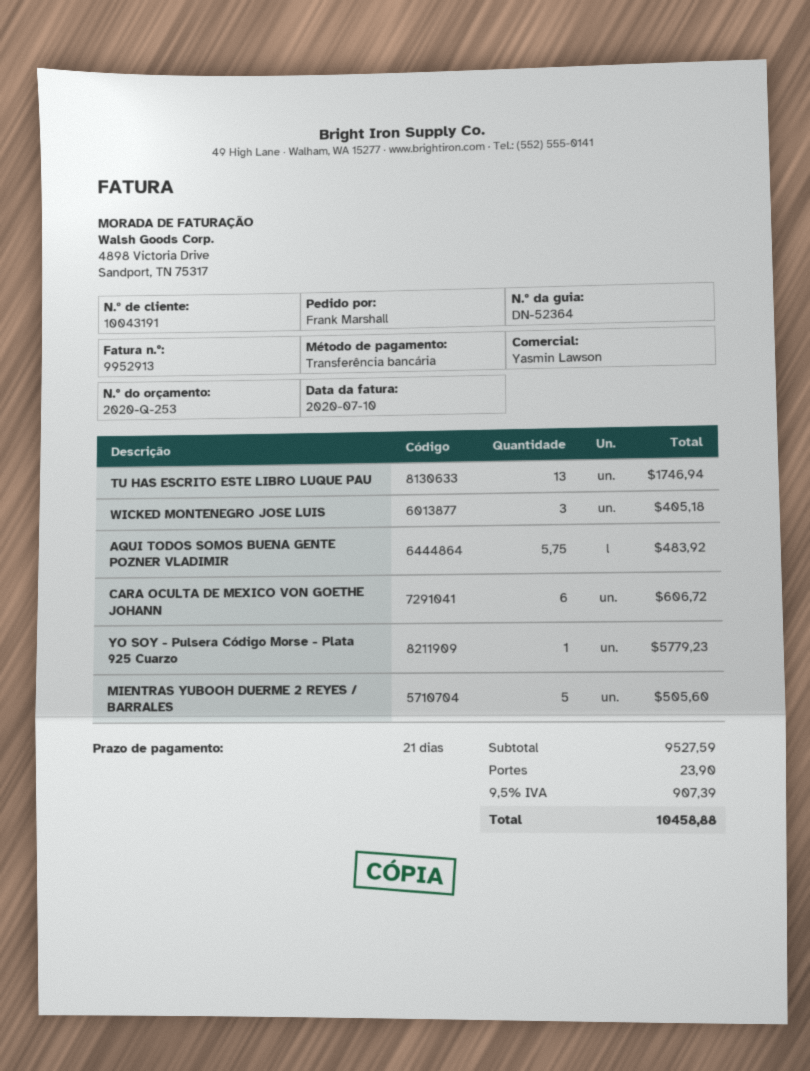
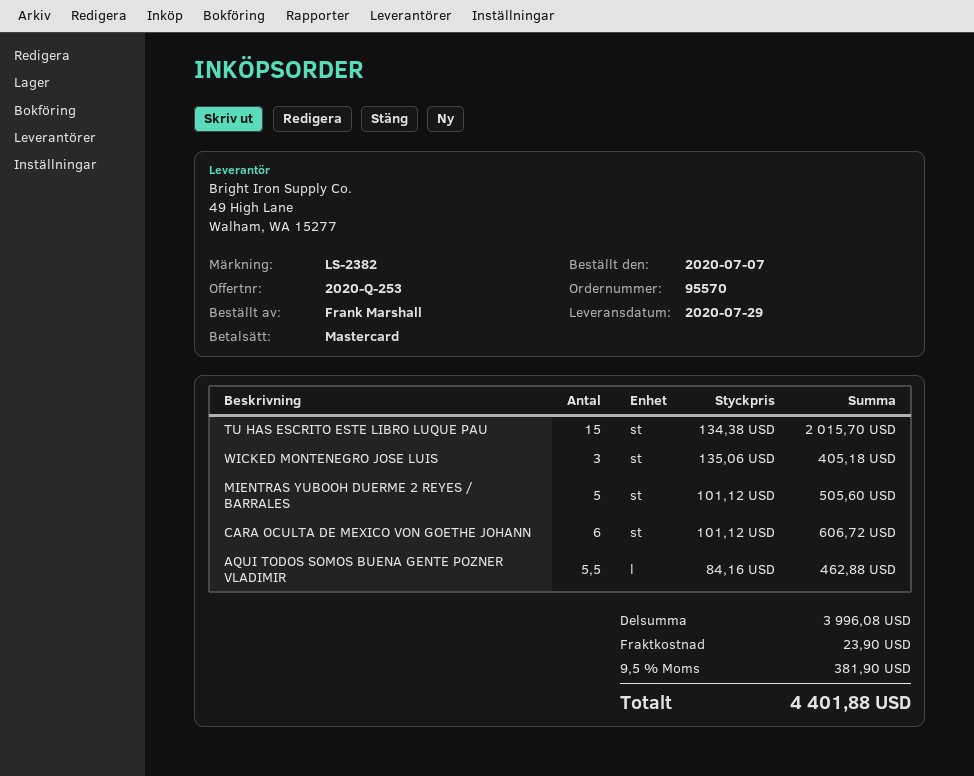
payment method: bank transfer -> Mastercard
TU HAS ESCRITO ESTE LIBRO LUQUE PAU: 13 for 1746.94 -> 15 for 2015.70
AQUI TODOS SOMOS BUENA GENTE POZNER VLADIMIR: 5.75 for 483.92 -> 5.5 for 462.88
YO SOY - Pulsera Código Morse - Plata 925 Cuarzo: 1 for 5779.23 -> none
subtotal: 9527.59 -> 3996.08
tax: 9.5% = 907.39 -> 9.5% = 381.90
total: 10458.88 -> 4401.88

